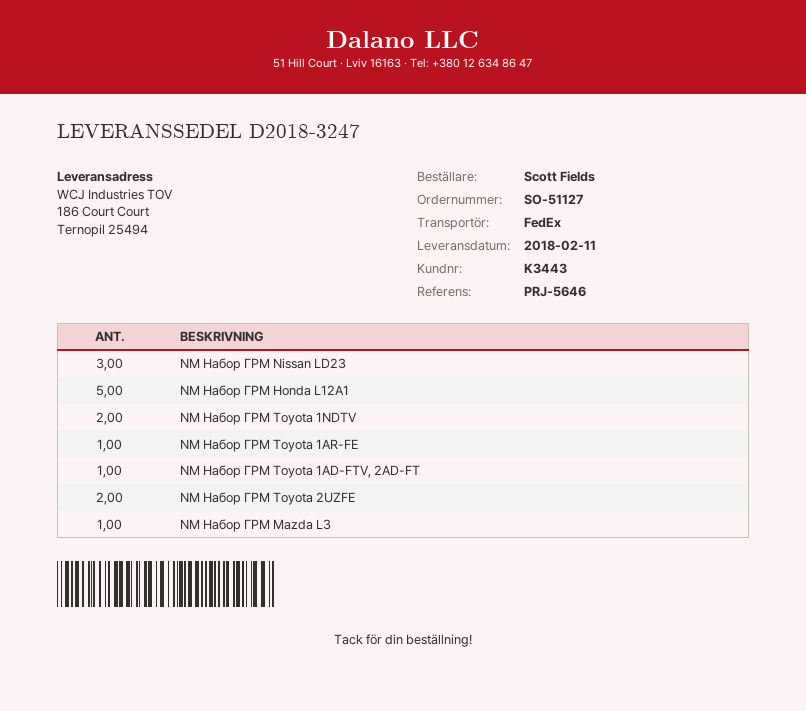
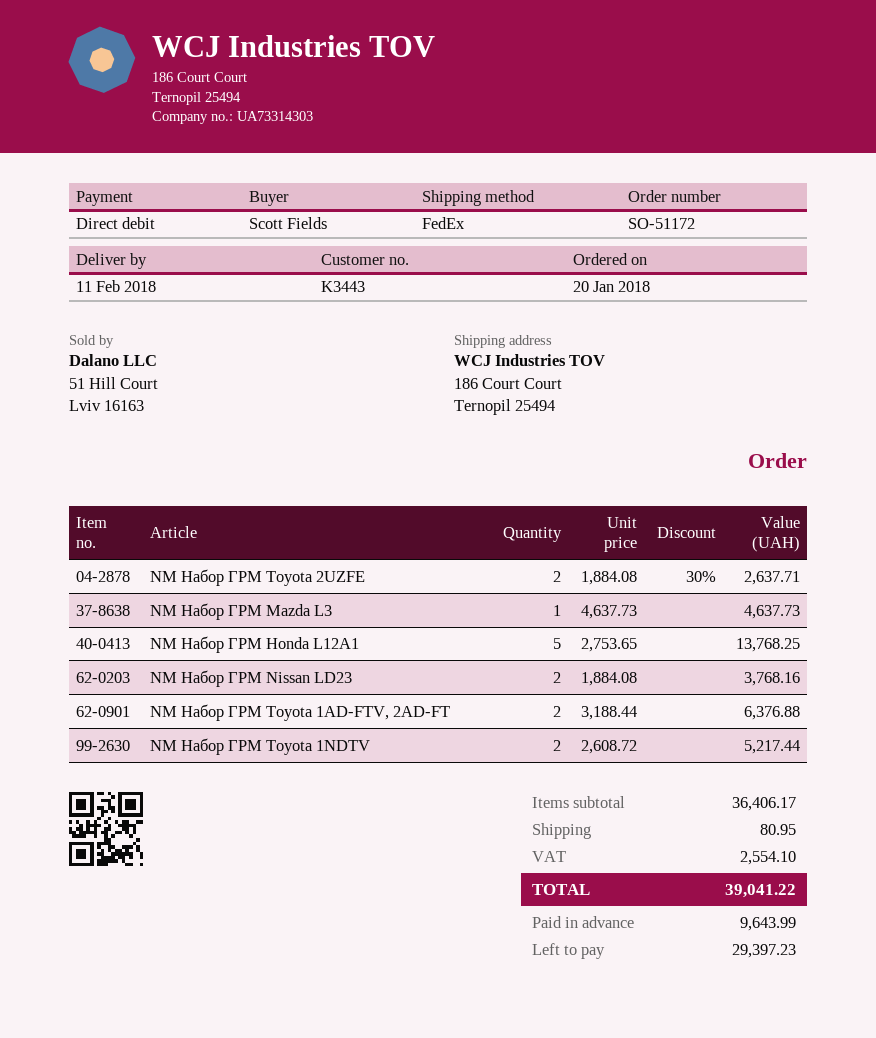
order number: SO-51127 -> SO-51172
NM Набор ГРМ Nissan LD23: 3 -> 2
NM Набор ГРМ Toyota 1AR-FE: 1 -> none
NM Набор ГРМ Toyota 1AD-FTV, 2AD-FT: 1 -> 2

